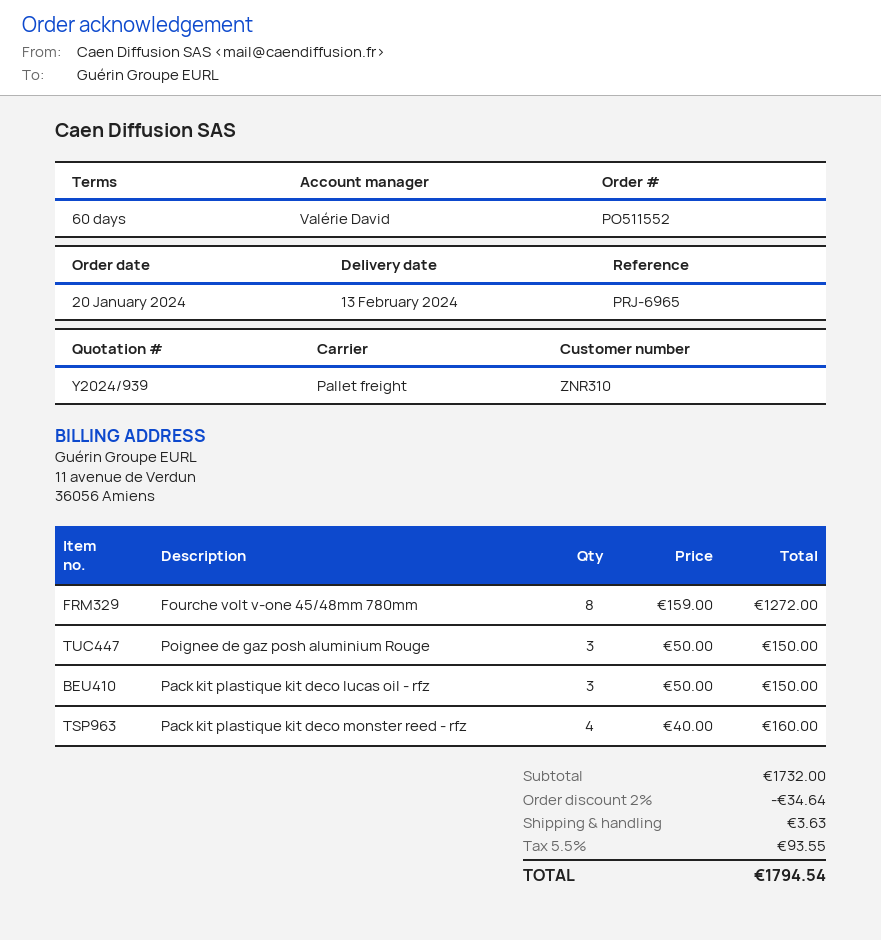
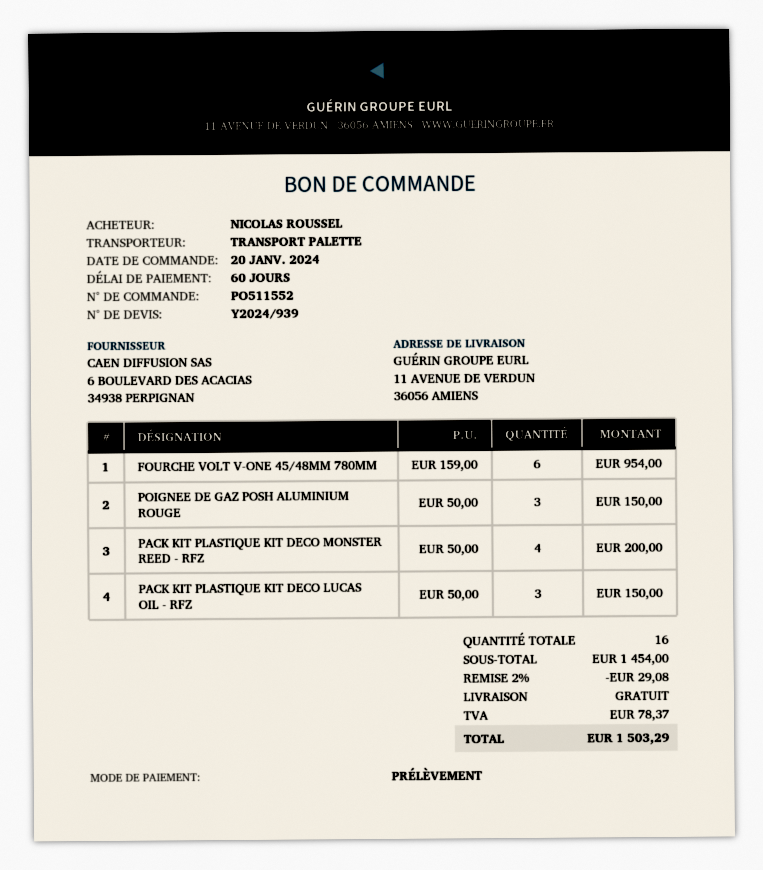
Fourche volt v-one 45/48mm 780mm: 8 x 159.00 = 1272.00 -> 6 x 159.00 = 954.00
Pack kit plastique kit deco monster reed - rfz: 4 x 40.00 = 160.00 -> 4 x 50.00 = 200.00
subtotal: 1732.00 -> 1454.00
discount: 2% = 34.64 -> 2% = 29.08
shipping: 3.63 -> 0.00
tax: 93.55 -> 78.37
total: 1794.54 -> 1503.29

